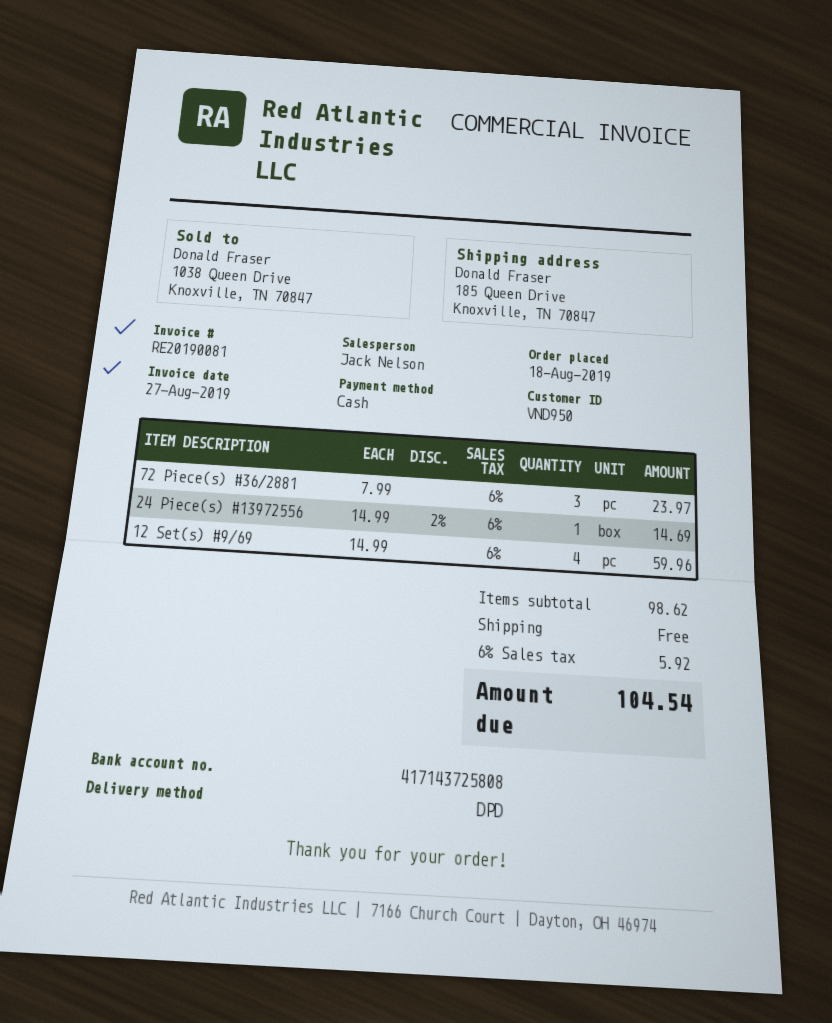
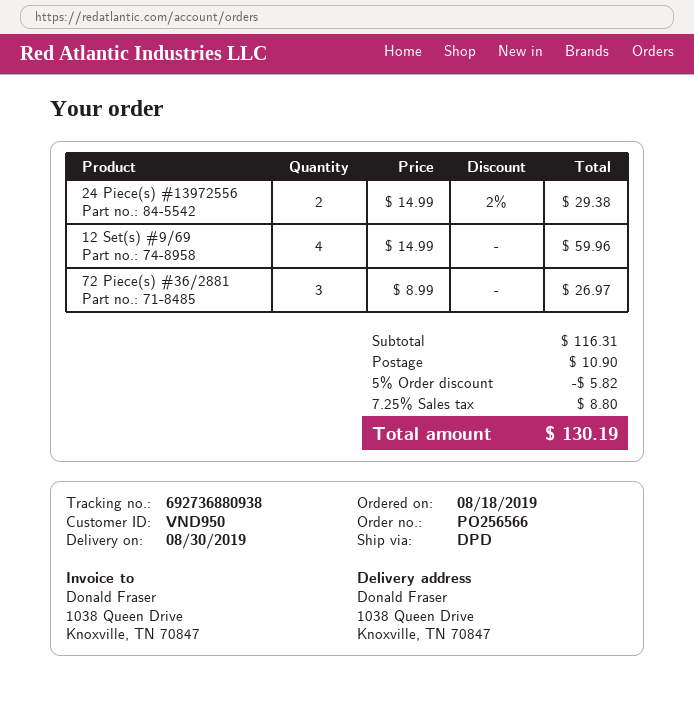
ship to: 185 Queen Drive, Knoxville, TN 70847 -> 1038 Queen Drive, Knoxville, TN 70847
72 Piece(s) #36/2881: 3 x 7.99 = 23.97 -> 3 x 8.99 = 26.97
24 Piece(s) #13972556: 1 x 14.99 - 2% = 14.69 -> 2 x 14.99 - 2% = 29.38
subtotal: 98.62 -> 116.31
discount: none -> 5% = 5.82
shipping: 0.00 -> 10.90
tax: 6% = 5.92 -> 7.25% = 8.80
total: 104.54 -> 130.19

